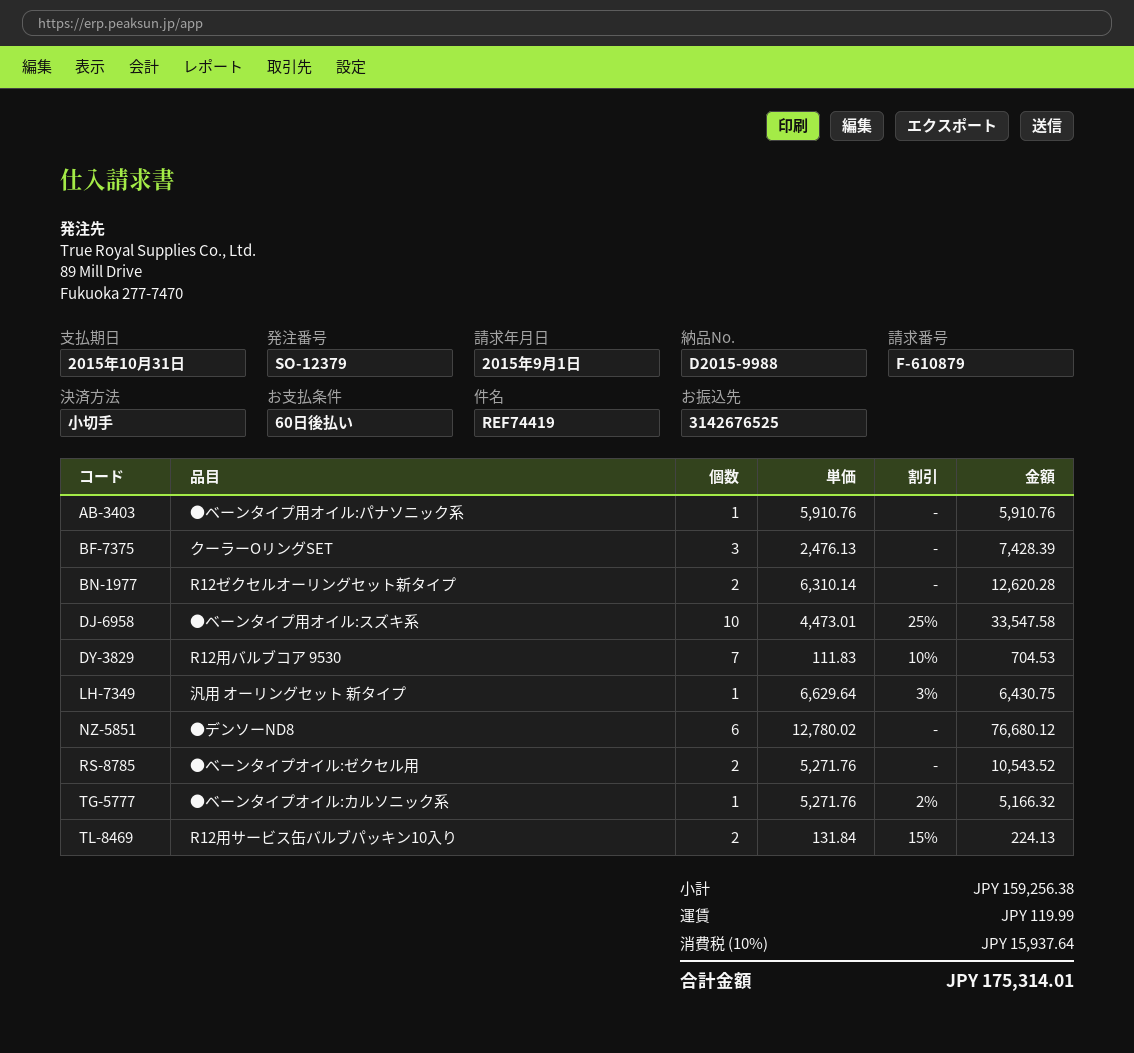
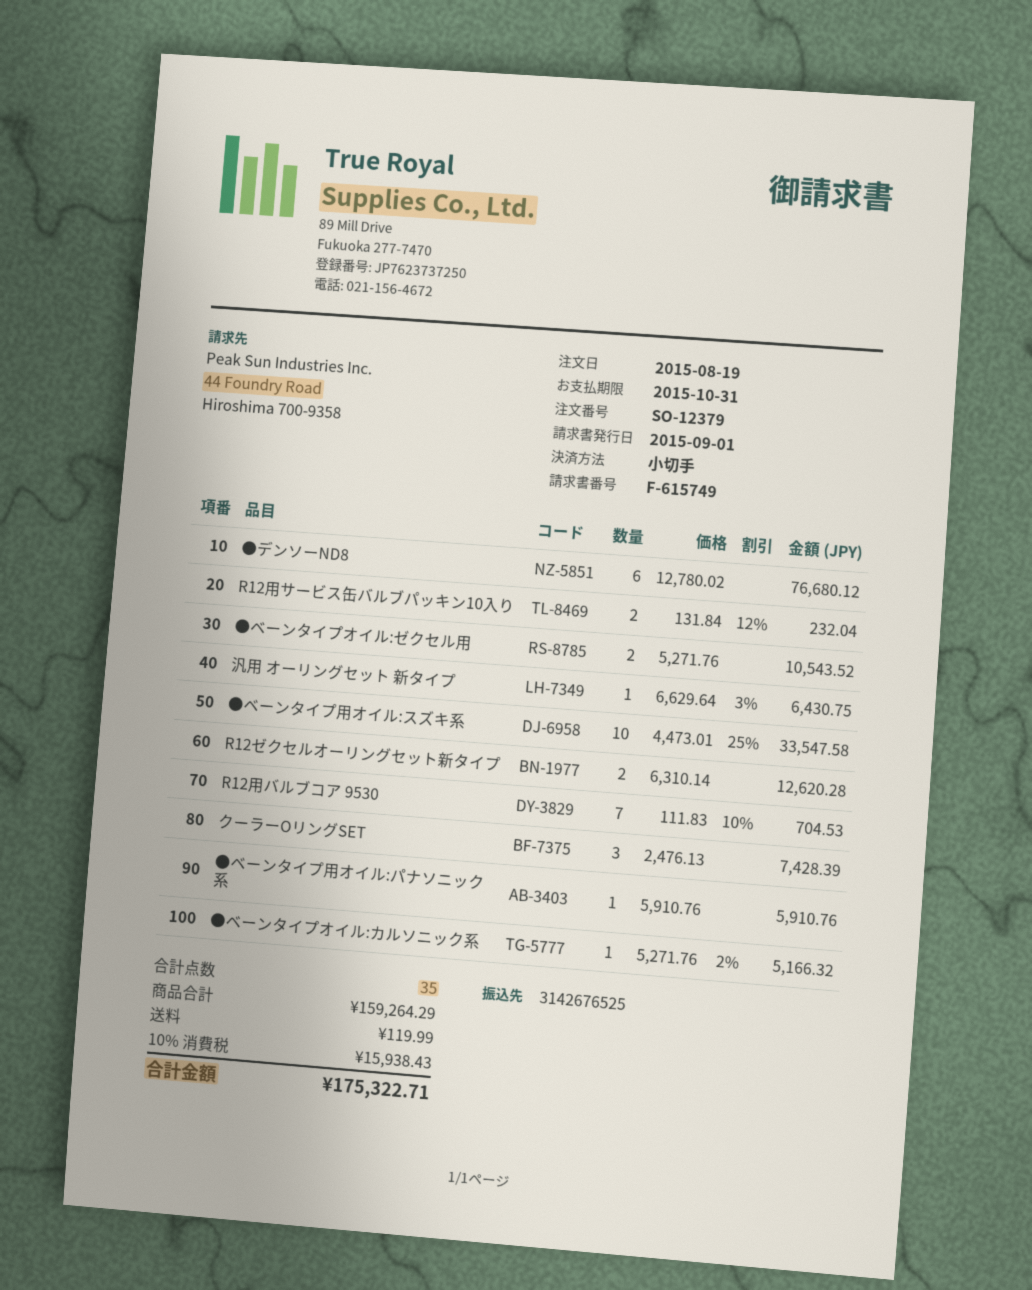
invoice number: F-610879 -> F-615749
R12用サービス缶バルブパッキン10入り: 2 x 131.84 - 15% = 224.13 -> 2 x 131.84 - 12% = 232.04
subtotal: 159256.38 -> 159264.29
tax: 10% = 15937.64 -> 10% = 15938.43
total: 175314.01 -> 175322.71

